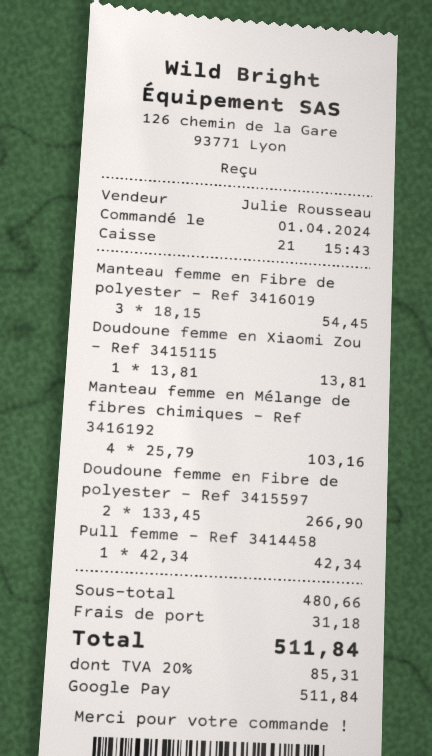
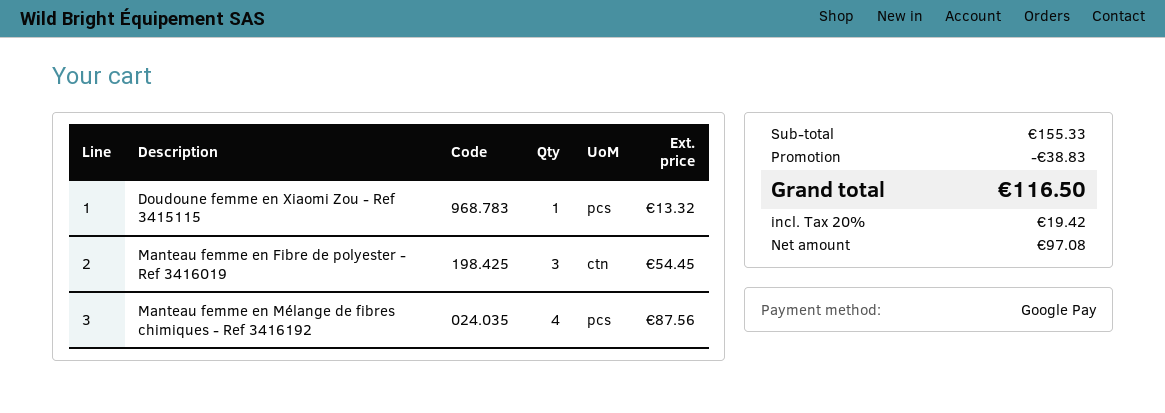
Doudoune femme en Xiaomi Zou - Ref 3415115: 1 for 13.81 -> 1 for 13.32
Manteau femme en Mélange de fibres chimiques - Ref 3416192: 4 for 103.16 -> 4 for 87.56
Doudoune femme en Fibre de polyester - Ref 3415597: 2 for 266.90 -> none
Pull femme - Ref 3414458: 1 for 42.34 -> none
subtotal: 480.66 -> 155.33
discount: none -> 38.83
shipping: 31.18 -> none
tax: 20% = 85.31 -> 20% = 19.42
total: 511.84 -> 116.50

